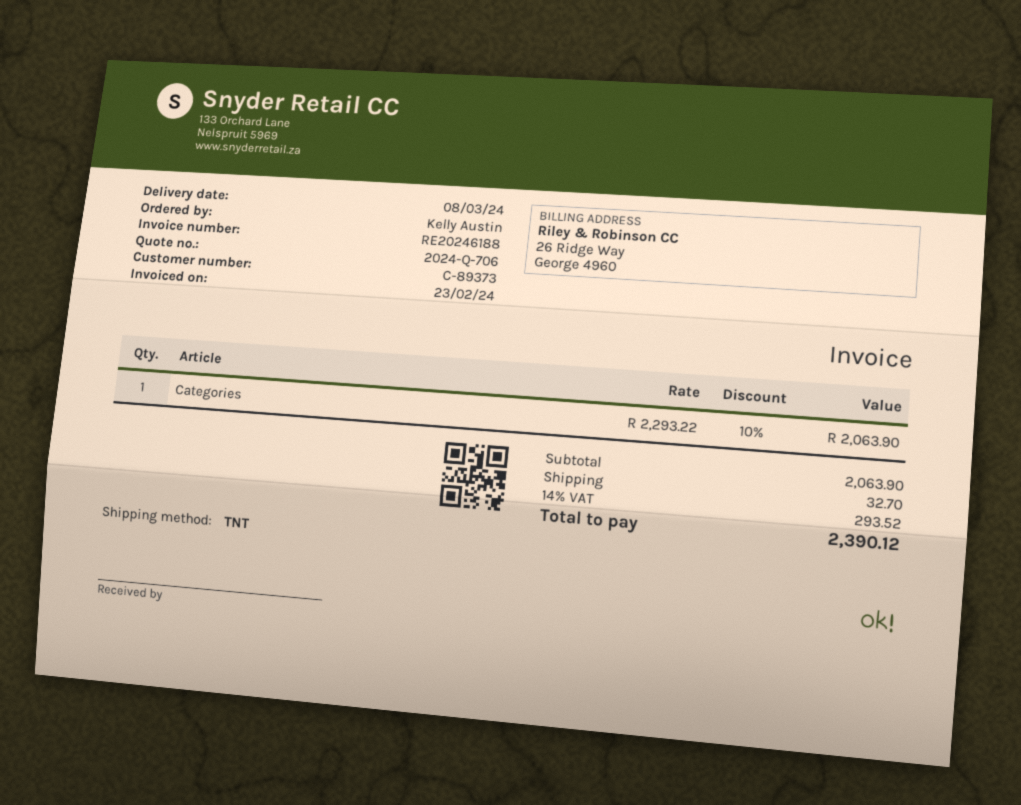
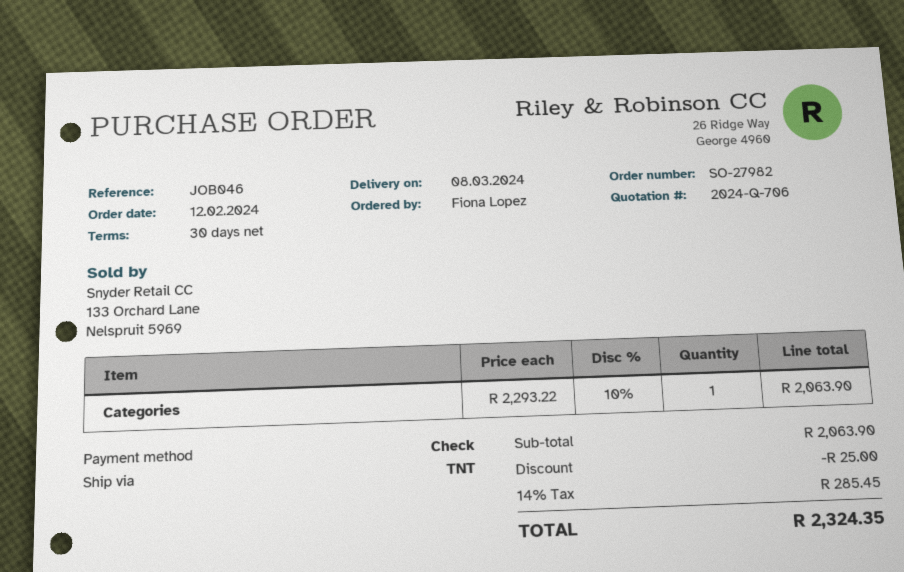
ordered by: Kelly Austin -> Fiona Lopez
discount: none -> 25.00
shipping: 32.70 -> none
tax: 14% = 293.52 -> 14% = 285.45
total: 2390.12 -> 2324.35

